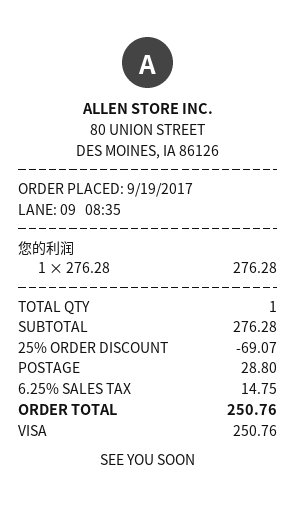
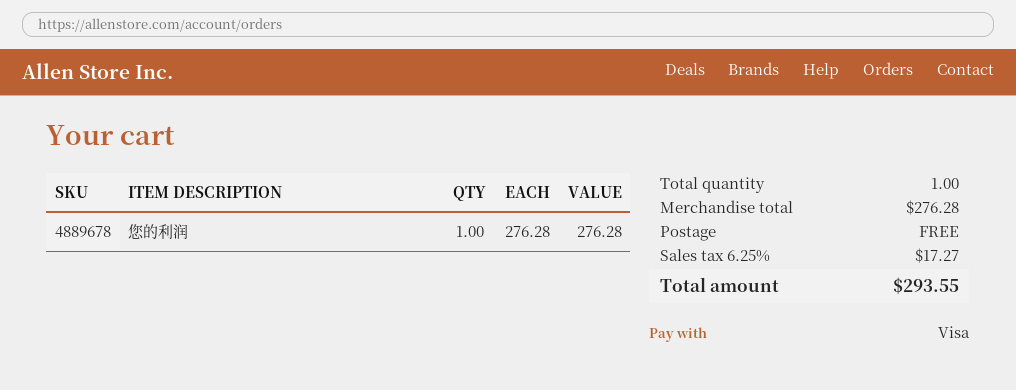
discount: 25% = 69.07 -> none
shipping: 28.80 -> 0.00
tax: 6.25% = 14.75 -> 6.25% = 17.27
total: 250.76 -> 293.55

